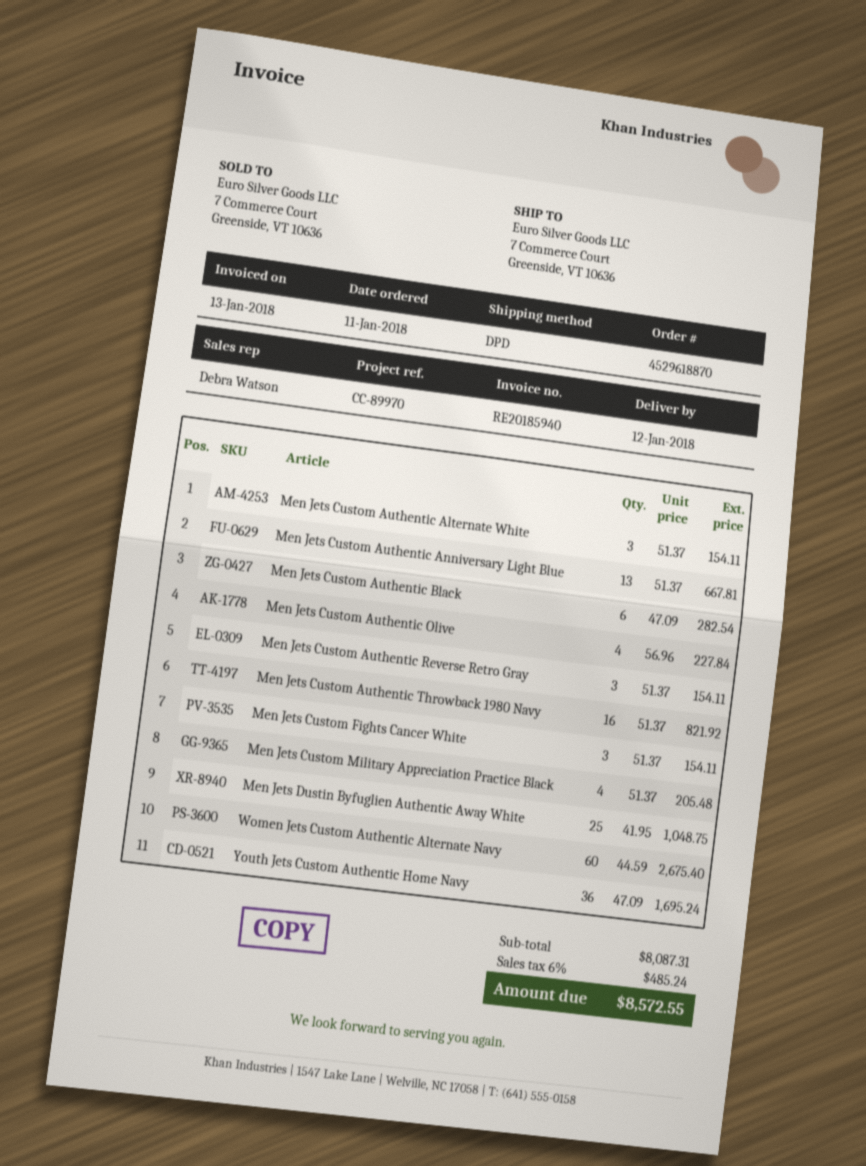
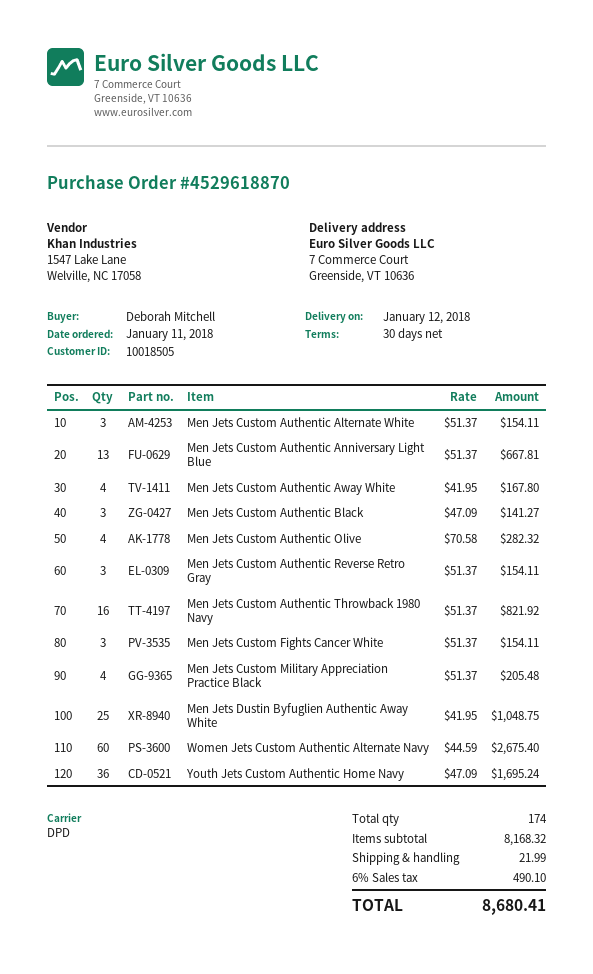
Men Jets Custom Authentic Black: 6 x 47.09 = 282.54 -> 3 x 47.09 = 141.27
Men Jets Custom Authentic Olive: 4 x 56.96 = 227.84 -> 4 x 70.58 = 282.32
Men Jets Custom Authentic Away White: none -> 4 x 41.95 = 167.80
subtotal: 8087.31 -> 8168.32
shipping: none -> 21.99
tax: 6% = 485.24 -> 6% = 490.10
total: 8572.55 -> 8680.41

